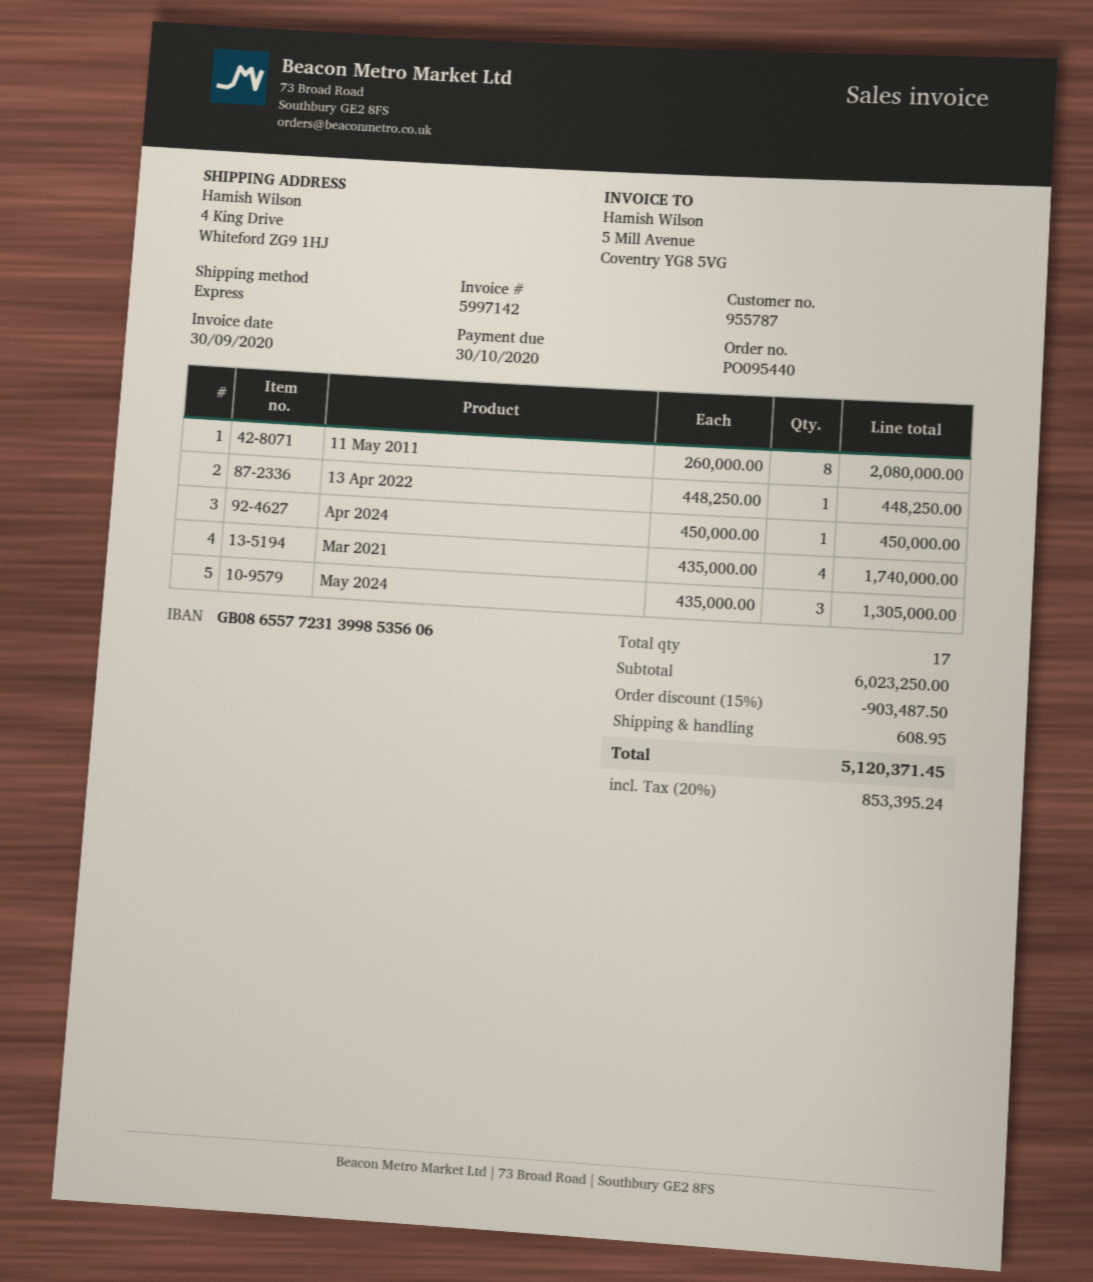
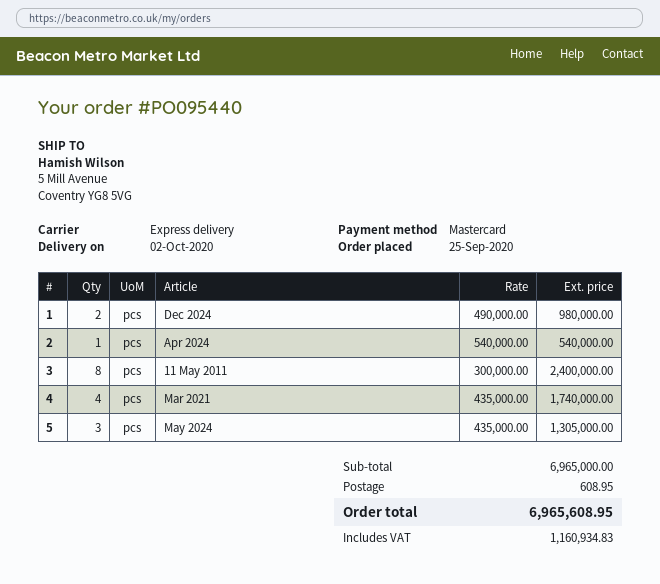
ship to: 4 King Drive, Whiteford ZG9 1HJ -> 5 Mill Avenue, Coventry YG8 5VG
11 May 2011: 8 x 260000.00 = 2080000.00 -> 8 x 300000.00 = 2400000.00
13 Apr 2022: 1 x 448250.00 = 448250.00 -> none
Apr 2024: 1 x 450000.00 = 450000.00 -> 1 x 540000.00 = 540000.00
Dec 2024: none -> 2 x 490000.00 = 980000.00
subtotal: 6023250.00 -> 6965000.00
discount: 15% = 903487.50 -> none
tax: 853395.24 -> 1160934.83
total: 5120371.45 -> 6965608.95

